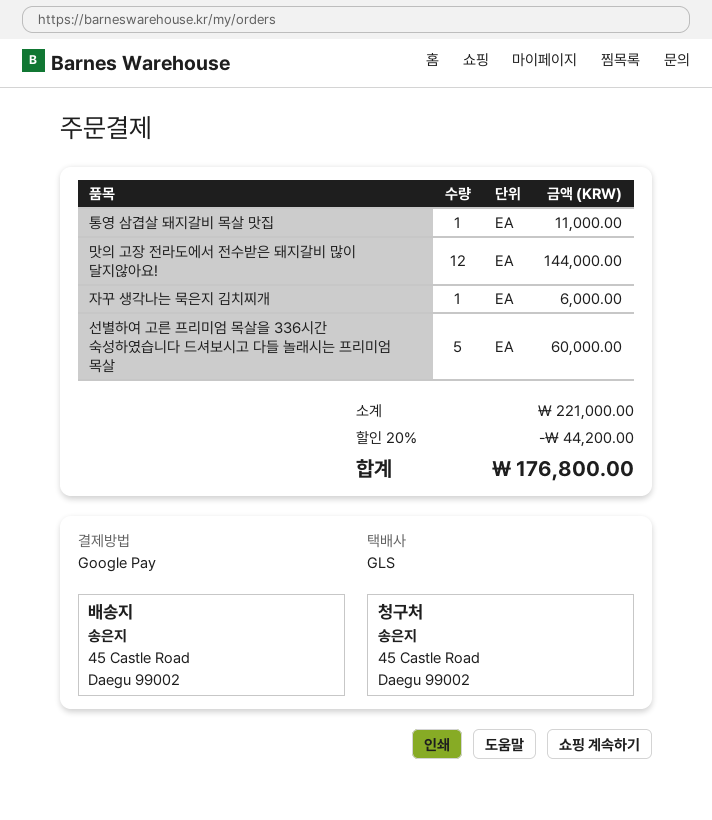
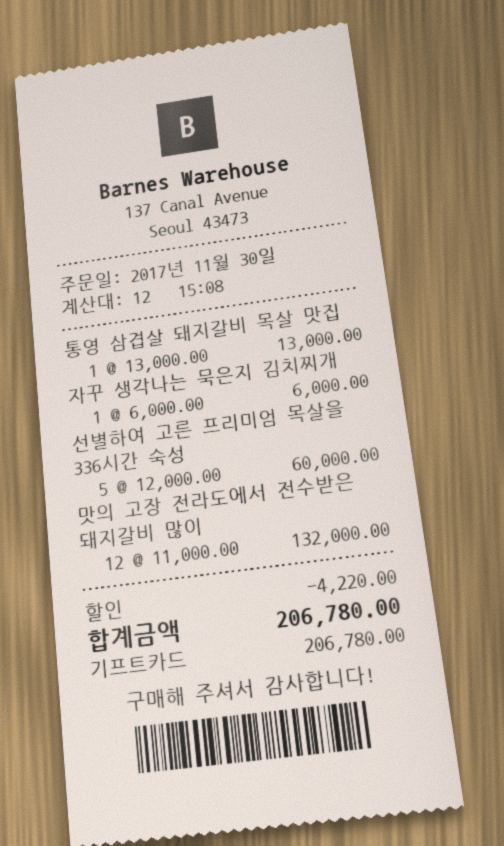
payment method: Google Pay -> gift card
통영 삼겹살 돼지갈비 목살 맛집: 1 for 11000.00 -> 1 for 13000.00
맛의 고장 전라도에서 전수받은 돼지갈비 많이 달지않아요!: 12 for 144000.00 -> 12 for 132000.00
discount: 44200.00 -> 4220.00
total: 176800.00 -> 206780.00

